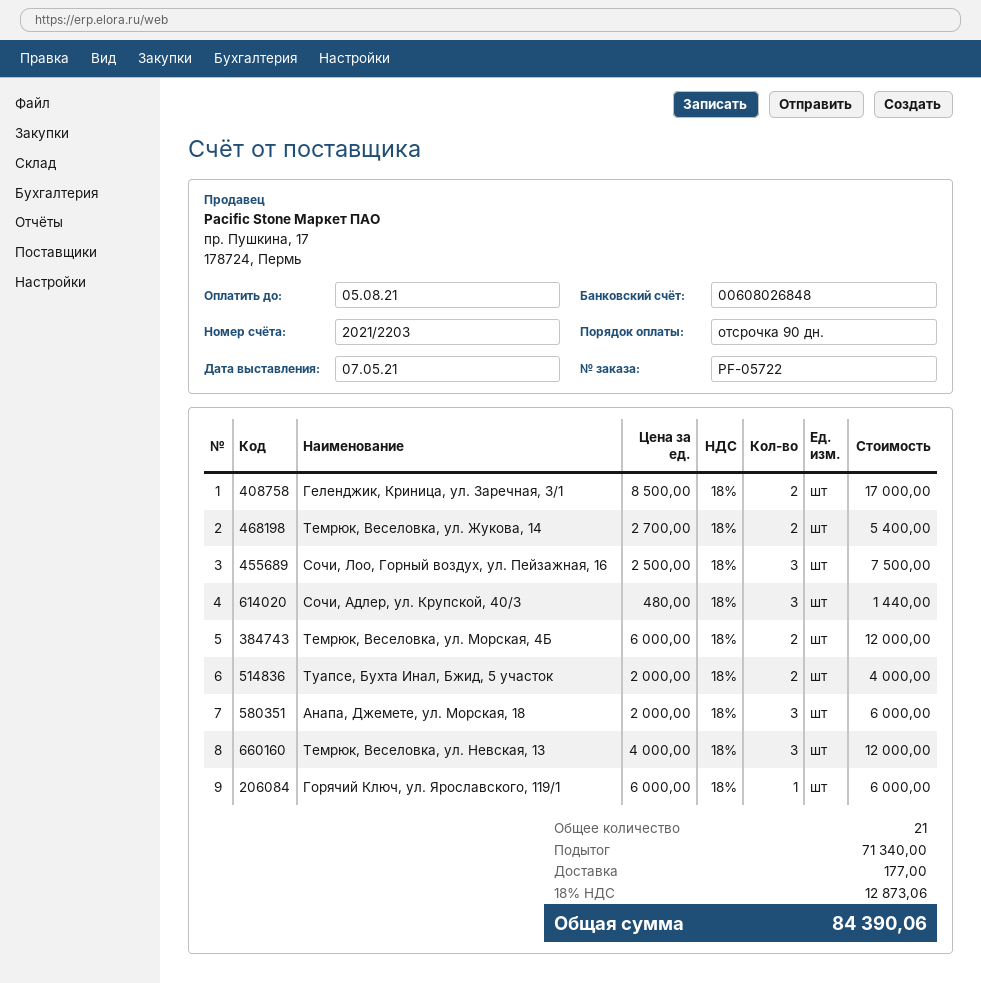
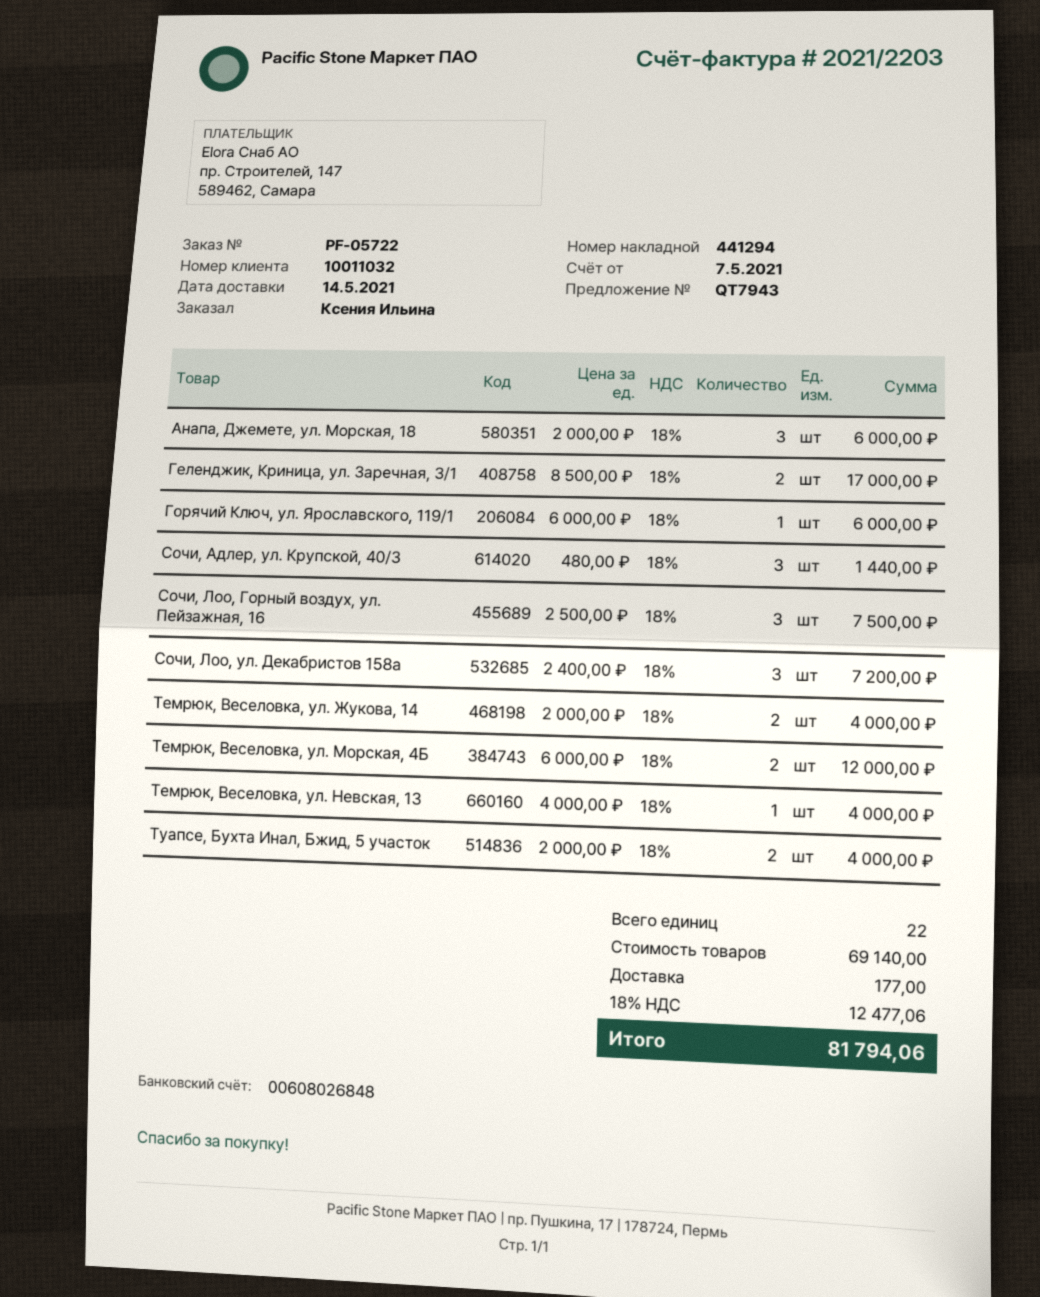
Темрюк, Веселовка, ул. Жукова, 14: 2 x 2700.00 = 5400.00 -> 2 x 2000.00 = 4000.00
Темрюк, Веселовка, ул. Невская, 13: 3 x 4000.00 = 12000.00 -> 1 x 4000.00 = 4000.00
Сочи, Лоо, ул. Декабристов 158а: none -> 3 x 2400.00 = 7200.00
total quantity: 21 -> 22
subtotal: 71340.00 -> 69140.00
tax: 18% = 12873.06 -> 18% = 12477.06
total: 84390.06 -> 81794.06

